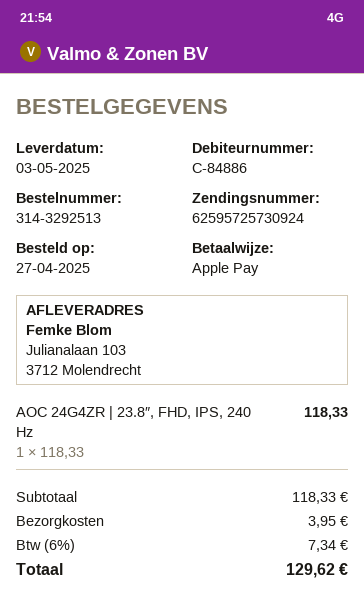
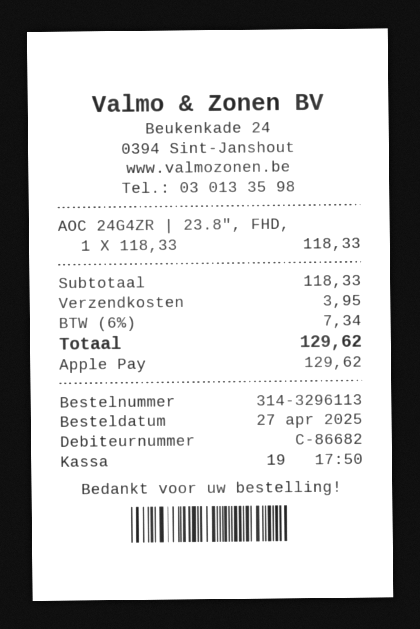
order number: 314-3292513 -> 314-3296113
customer number: C-84886 -> C-86682

